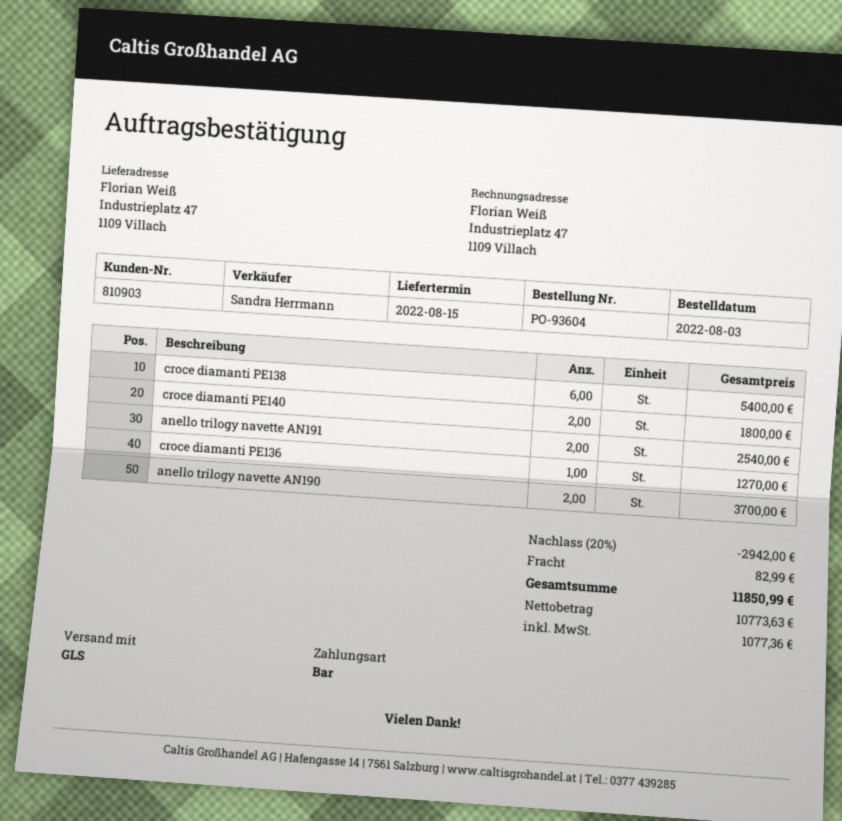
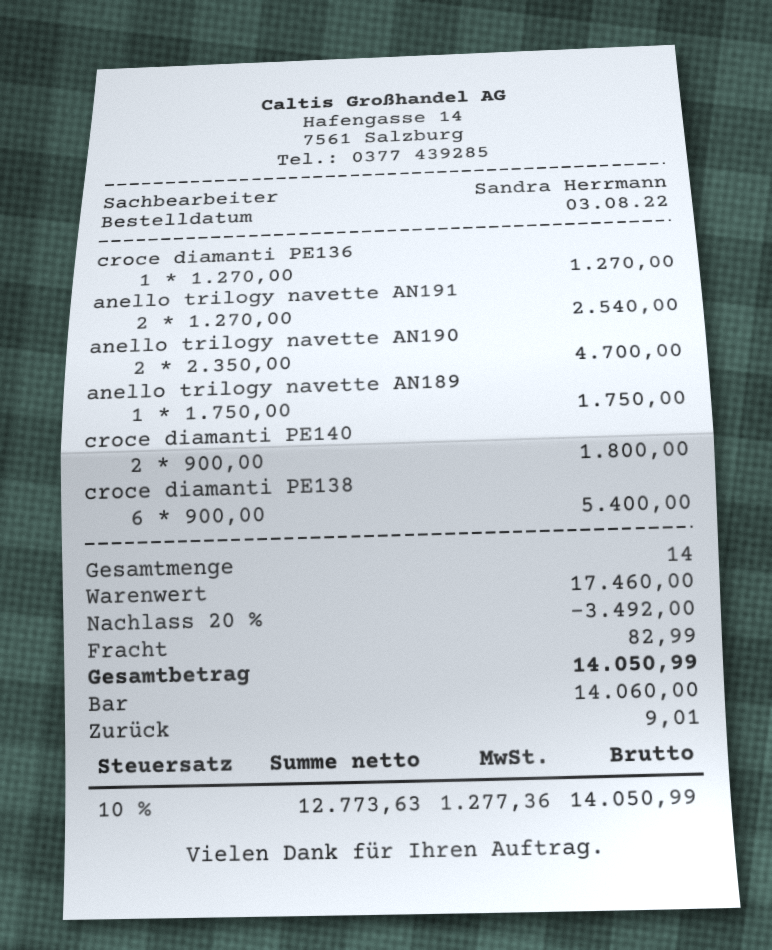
anello trilogy navette AN190: 2 for 3700.00 -> 2 for 4700.00
anello trilogy navette AN189: none -> 1 for 1750.00
discount: 20% = 2942.00 -> 20% = 3492.00
net: 10773.63 -> 12773.63
tax: 1077.36 -> 1277.36
total: 11850.99 -> 14050.99

